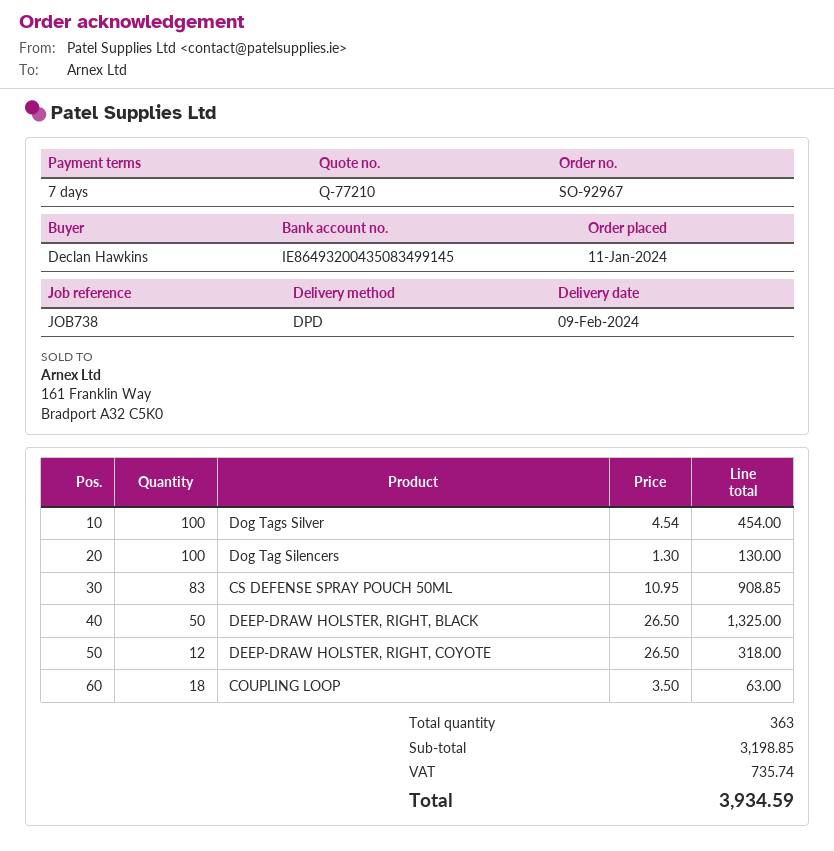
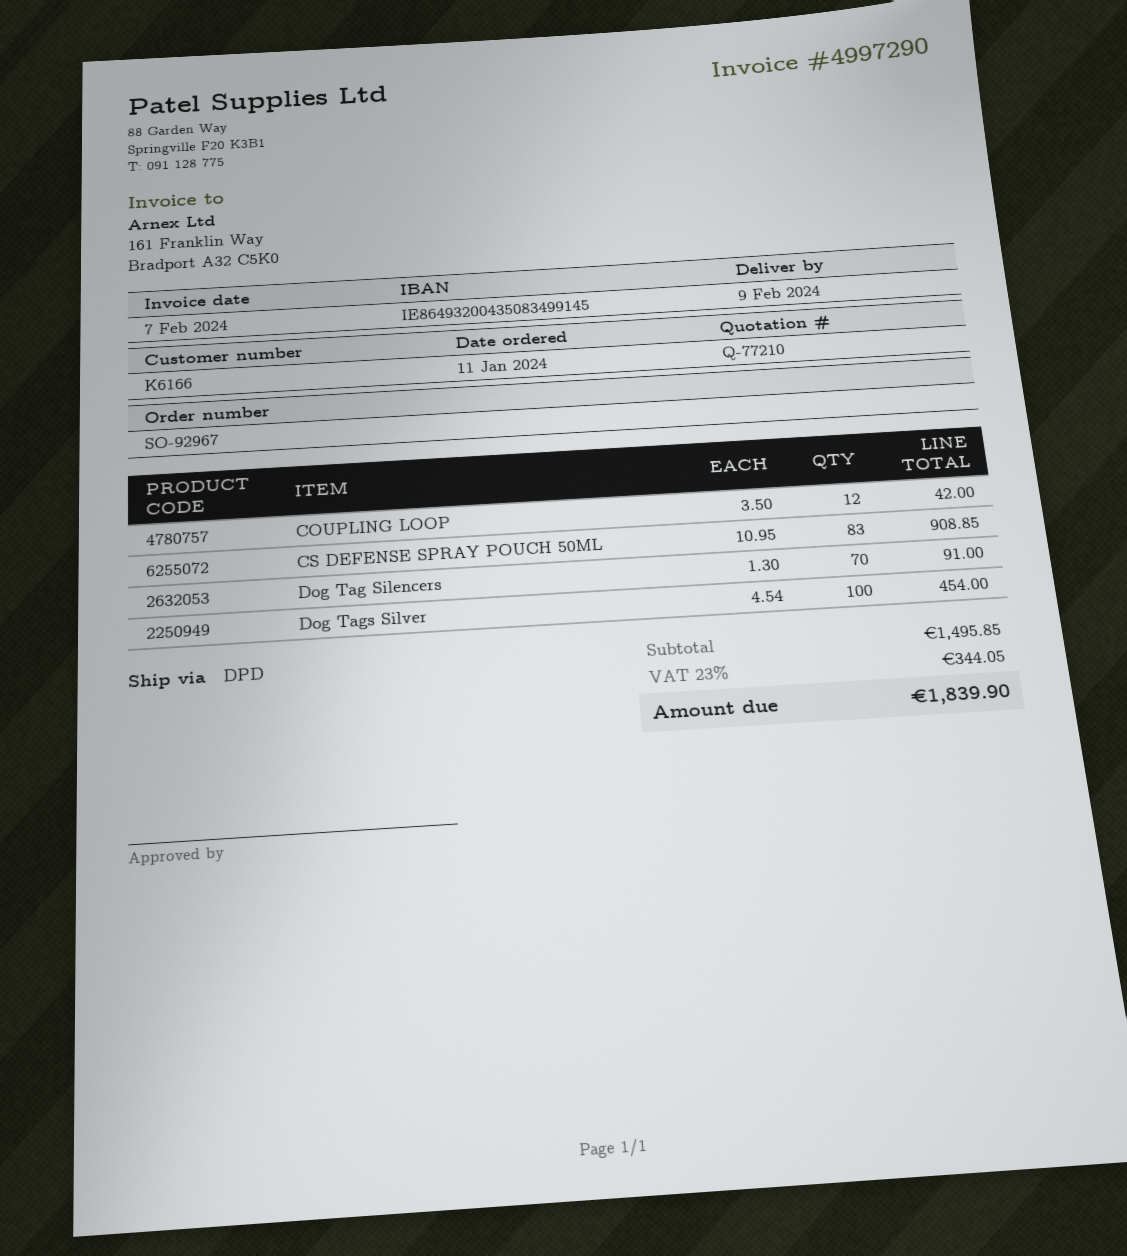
Dog Tag Silencers: 100 x 1.30 = 130.00 -> 70 x 1.30 = 91.00
DEEP-DRAW HOLSTER, RIGHT, BLACK: 50 x 26.50 = 1325.00 -> none
DEEP-DRAW HOLSTER, RIGHT, COYOTE: 12 x 26.50 = 318.00 -> none
COUPLING LOOP: 18 x 3.50 = 63.00 -> 12 x 3.50 = 42.00
subtotal: 3198.85 -> 1495.85
tax: 735.74 -> 344.05
total: 3934.59 -> 1839.90

